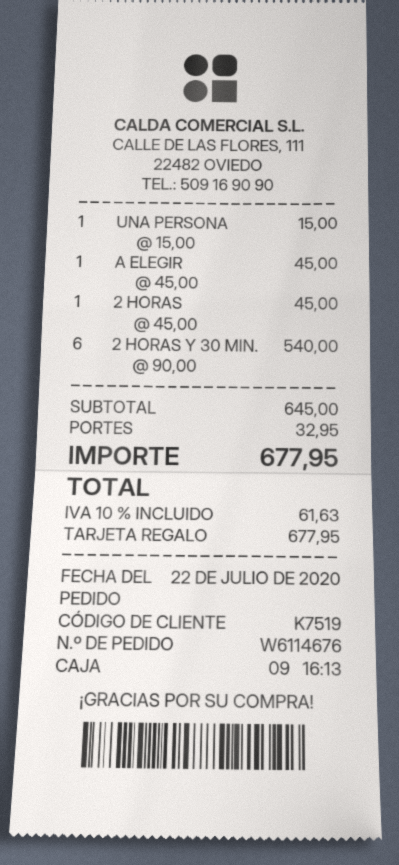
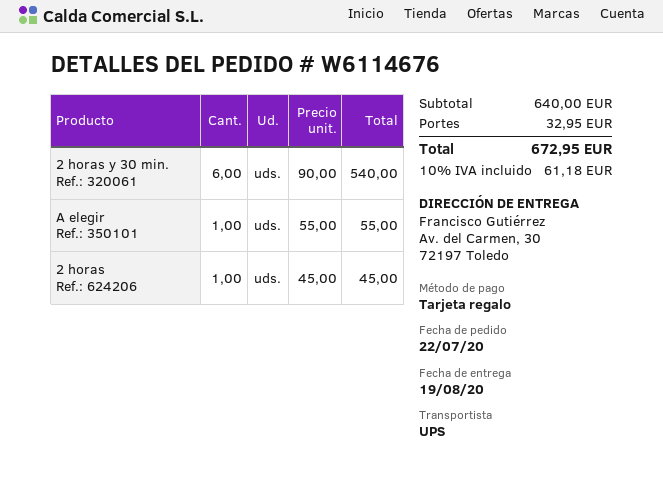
UNA PERSONA: 1 x 15.00 = 15.00 -> none
A ELEGIR: 1 x 45.00 = 45.00 -> 1 x 55.00 = 55.00
subtotal: 645.00 -> 640.00
tax: 10% = 61.63 -> 10% = 61.18
total: 677.95 -> 672.95

